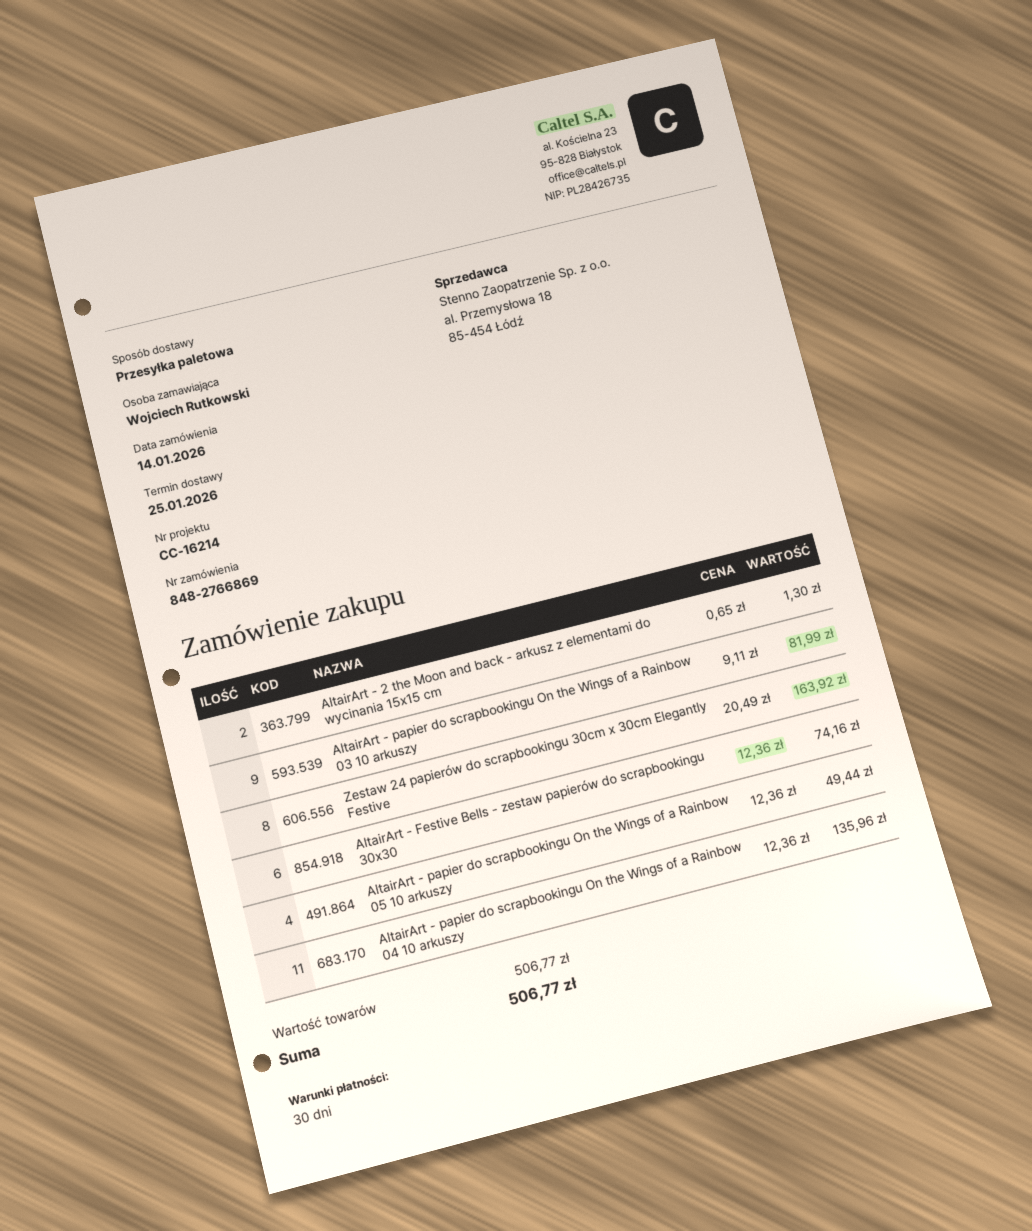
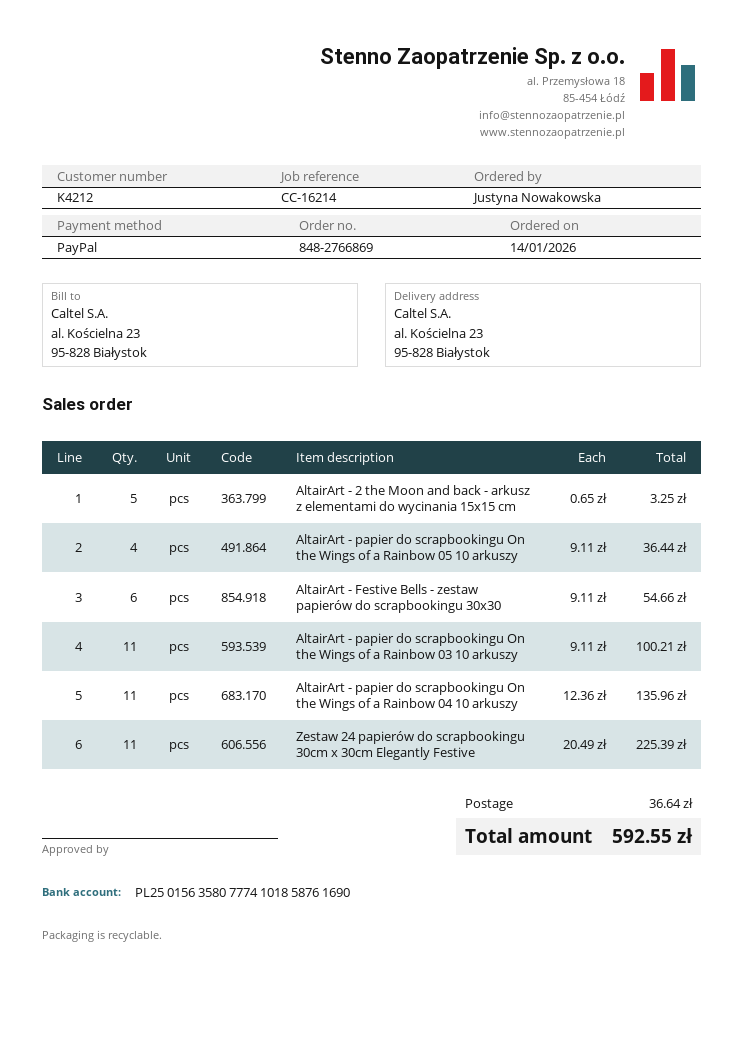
ordered by: Wojciech Rutkowski -> Justyna Nowakowska
AltairArt - 2 the Moon and back - arkusz z elementami do wycinania 15x15 cm: 2 x 0.65 = 1.30 -> 5 x 0.65 = 3.25
AltairArt - papier do scrapbookingu On the Wings of a Rainbow 03 10 arkuszy: 9 x 9.11 = 81.99 -> 11 x 9.11 = 100.21
Zestaw 24 papierów do scrapbookingu 30cm x 30cm Elegantly Festive: 8 x 20.49 = 163.92 -> 11 x 20.49 = 225.39
AltairArt - Festive Bells - zestaw papierów do scrapbookingu 30x30: 6 x 12.36 = 74.16 -> 6 x 9.11 = 54.66
AltairArt - papier do scrapbookingu On the Wings of a Rainbow 05 10 arkuszy: 4 x 12.36 = 49.44 -> 4 x 9.11 = 36.44
shipping: none -> 36.64
total: 506.77 -> 592.55

